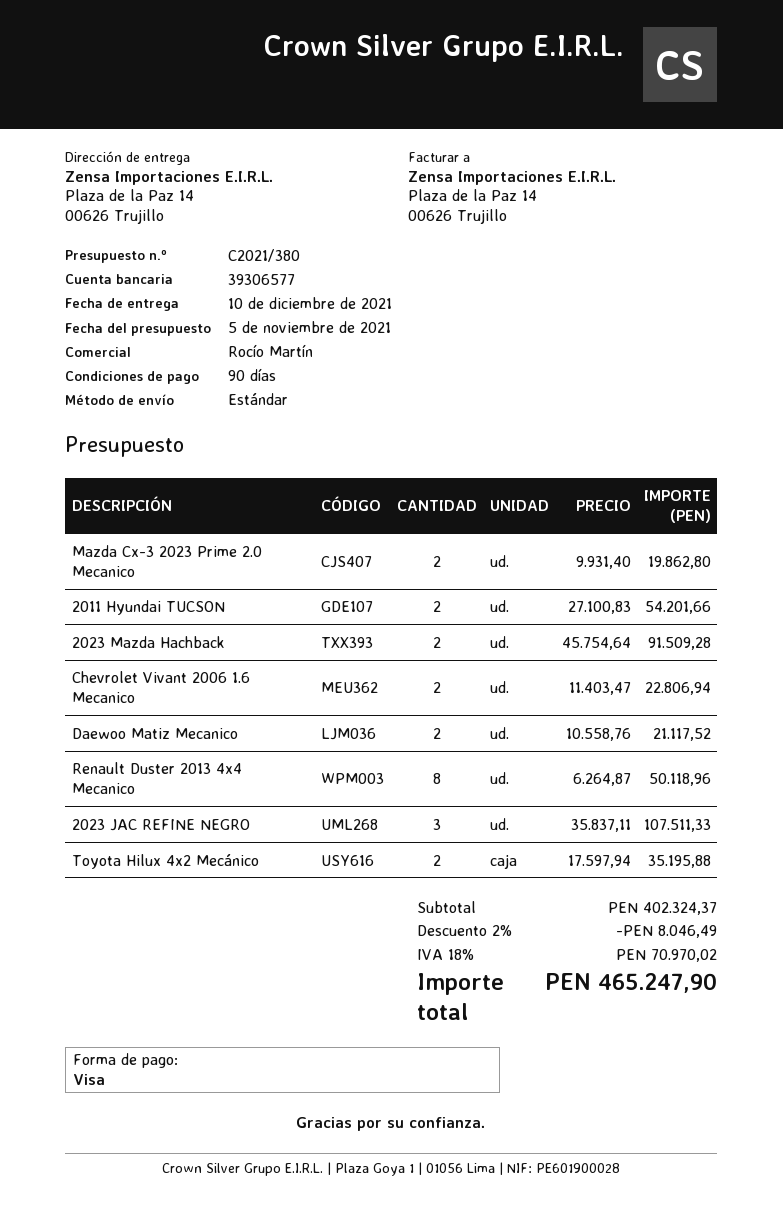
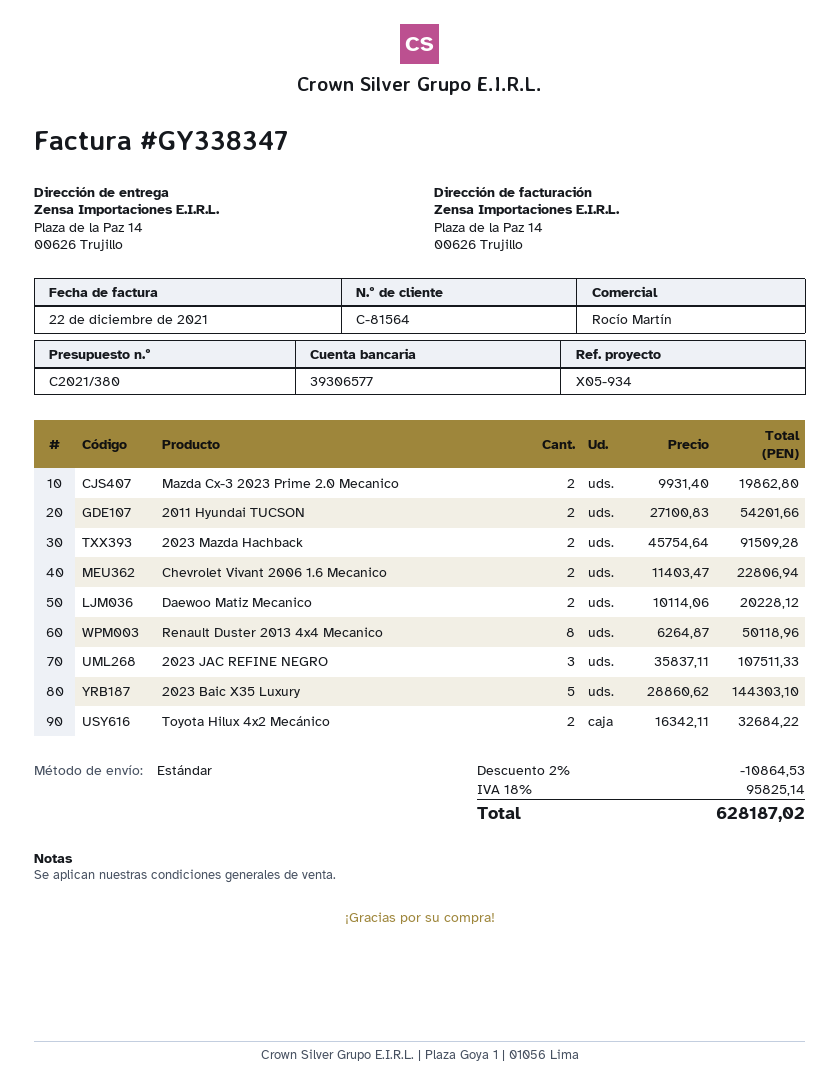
Daewoo Matiz Mecanico: 2 x 10558.76 = 21117.52 -> 2 x 10114.06 = 20228.12
Toyota Hilux 4x2 Mecánico: 2 x 17597.94 = 35195.88 -> 2 x 16342.11 = 32684.22
2023 Baic X35 Luxury: none -> 5 x 28860.62 = 144303.10
discount: 2% = 8046.49 -> 2% = 10864.53
tax: 18% = 70970.02 -> 18% = 95825.14
total: 465247.90 -> 628187.02

